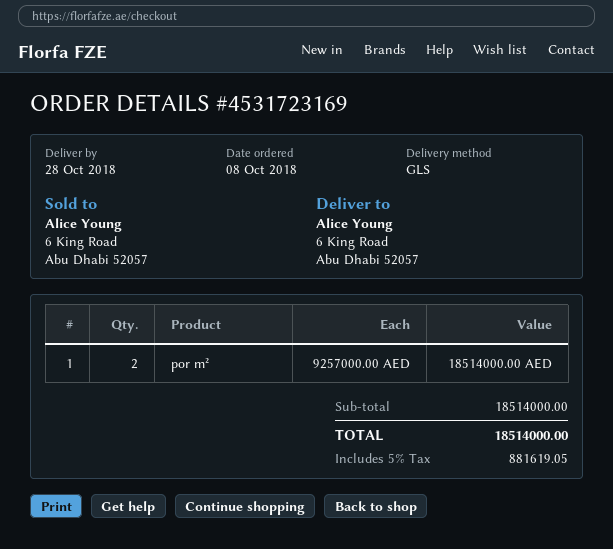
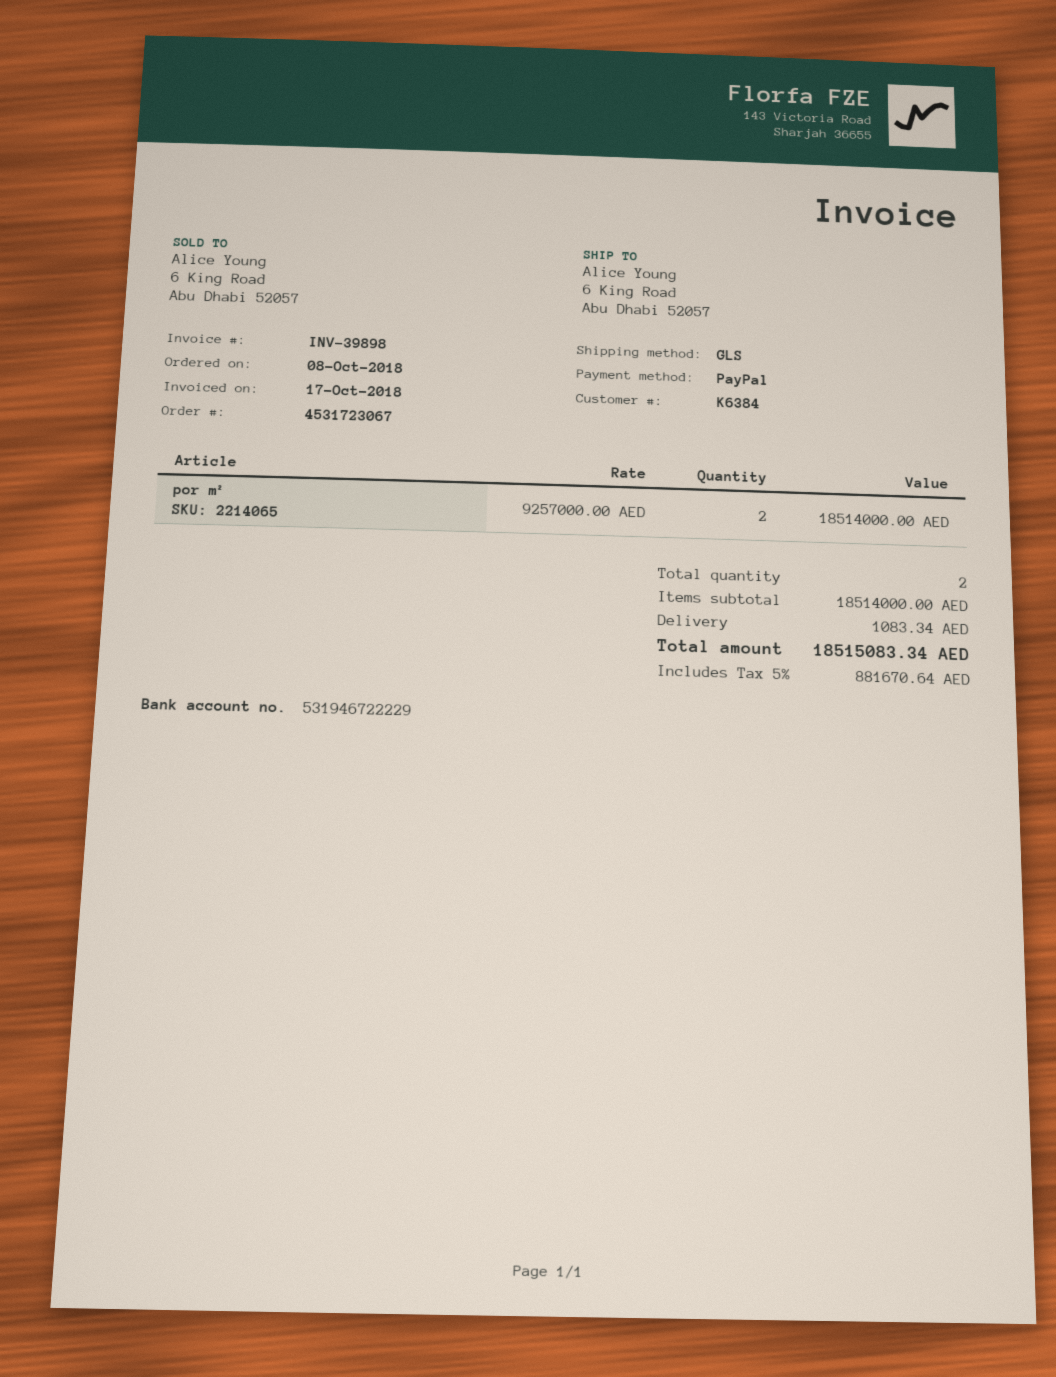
order number: 4531723169 -> 4531723067
shipping: none -> 1083.34
tax: 5% = 881619.05 -> 5% = 881670.64
total: 18514000.00 -> 18515083.34

